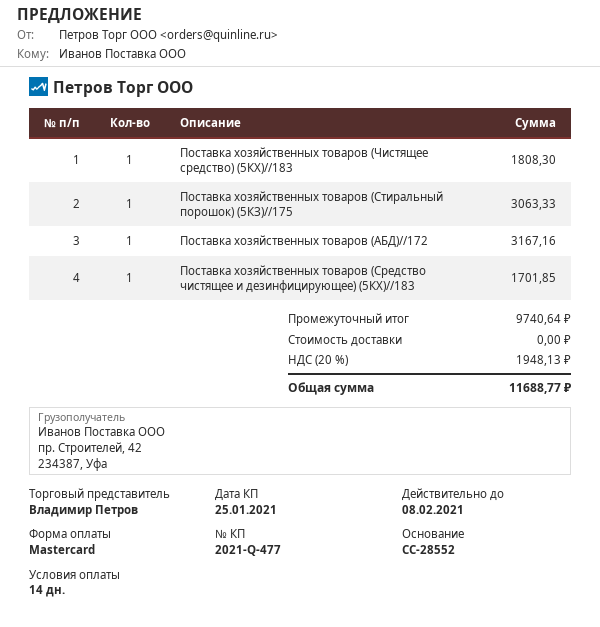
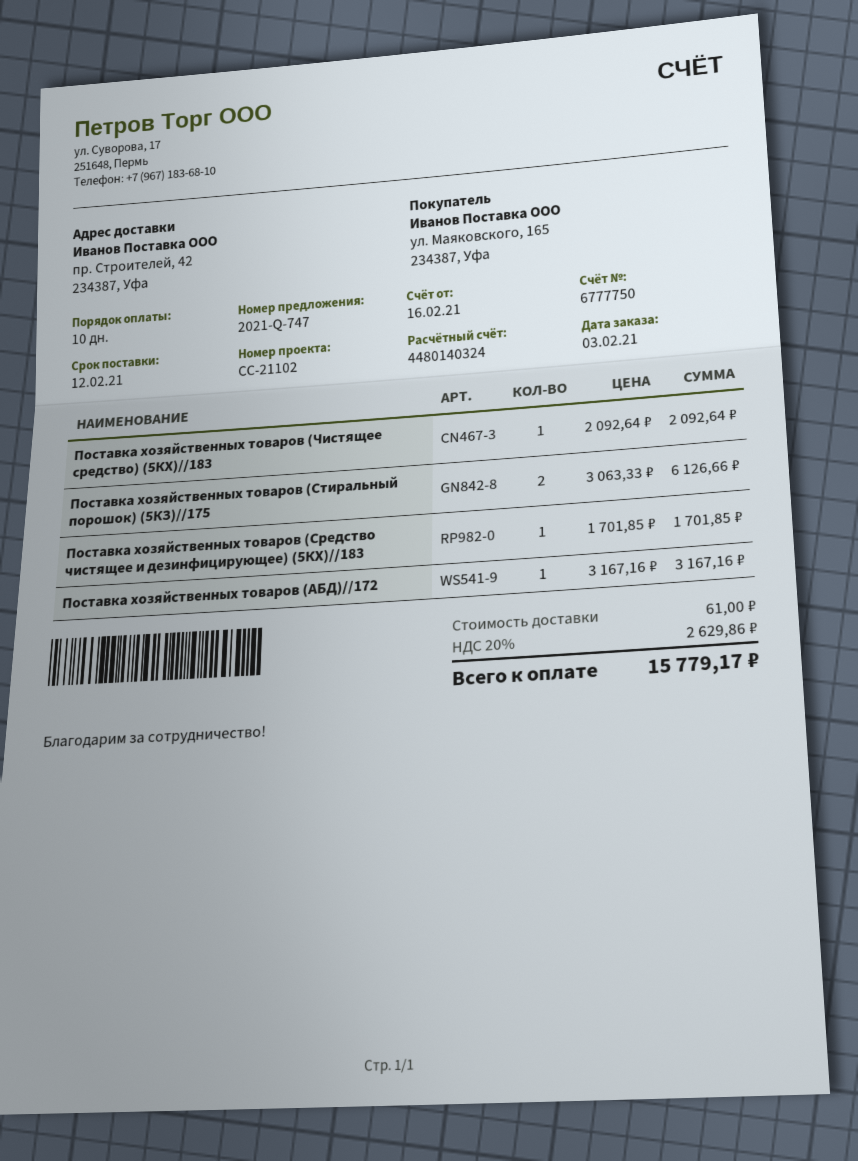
quote number: 2021-Q-477 -> 2021-Q-747
payment terms: 14 days -> 10 days
reference: CC-28552 -> CC-21102
Поставка хозяйственных товаров (Чистящее средство) (5КХ)//183: 1 for 1808.30 -> 1 for 2092.64
Поставка хозяйственных товаров (Стиральный порошок) (5КЗ)//175: 1 for 3063.33 -> 2 for 6126.66
shipping: 0.00 -> 61.00
tax: 20% = 1948.13 -> 20% = 2629.86
total: 11688.77 -> 15779.17

